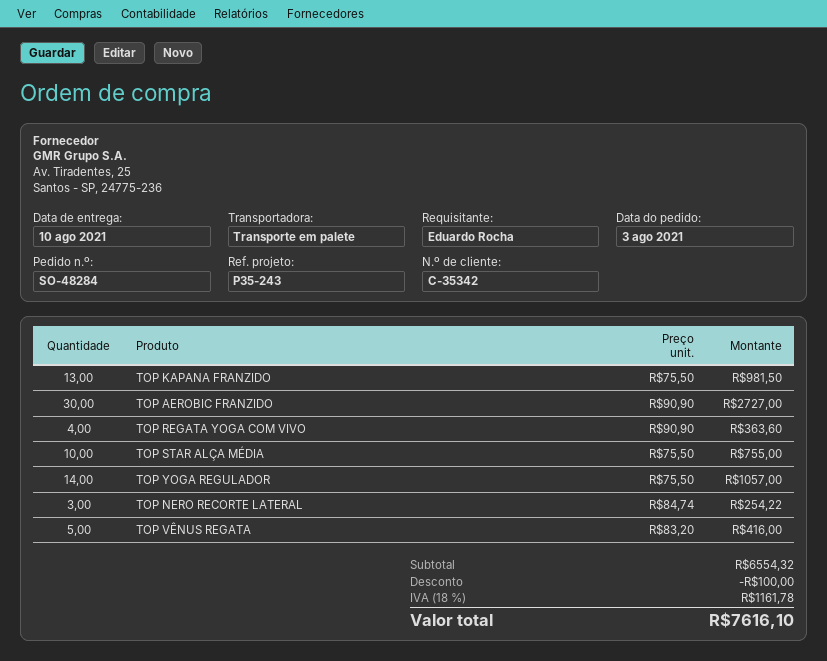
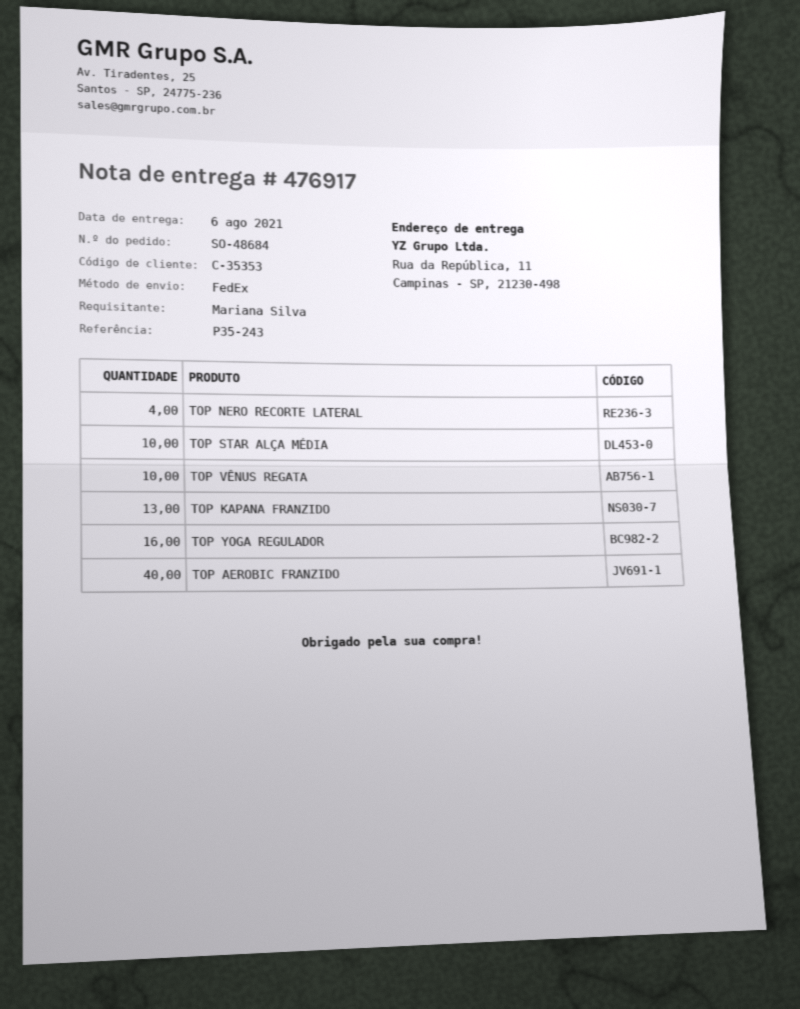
order number: SO-48284 -> SO-48684
delivery date: 2021-08-10 -> 2021-08-06
customer number: C-35342 -> C-35353
ordered by: Eduardo Rocha -> Mariana Silva
shipping method: pallet freight -> FedEx
TOP AEROBIC FRANZIDO: 30 -> 40
TOP REGATA YOGA COM VIVO: 4 -> none
TOP YOGA REGULADOR: 14 -> 16
TOP NERO RECORTE LATERAL: 3 -> 4
TOP VÊNUS REGATA: 5 -> 10

